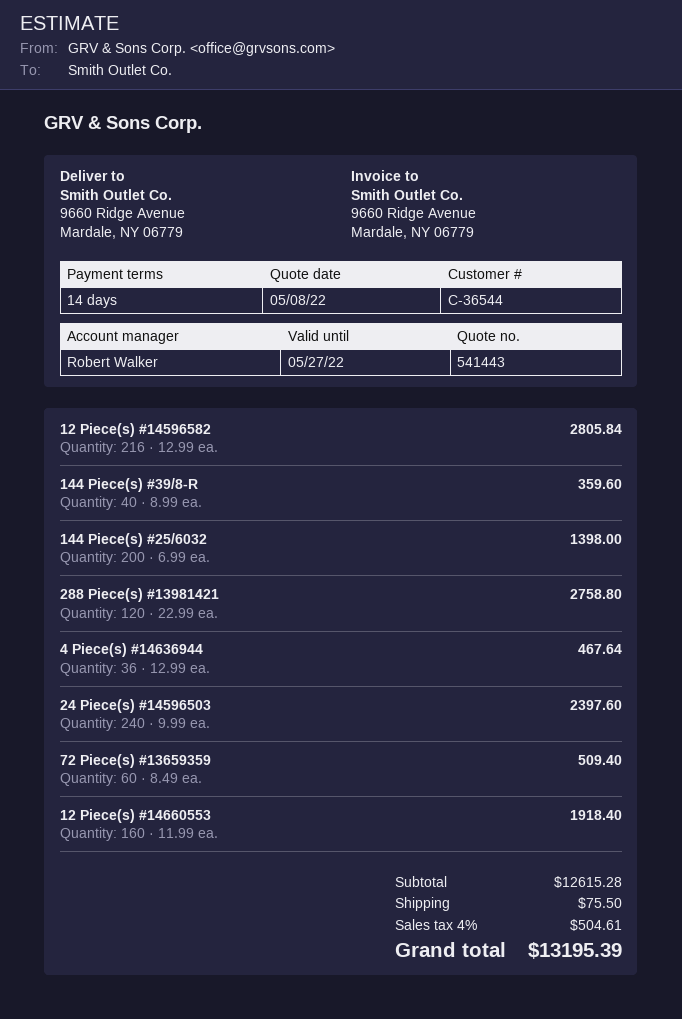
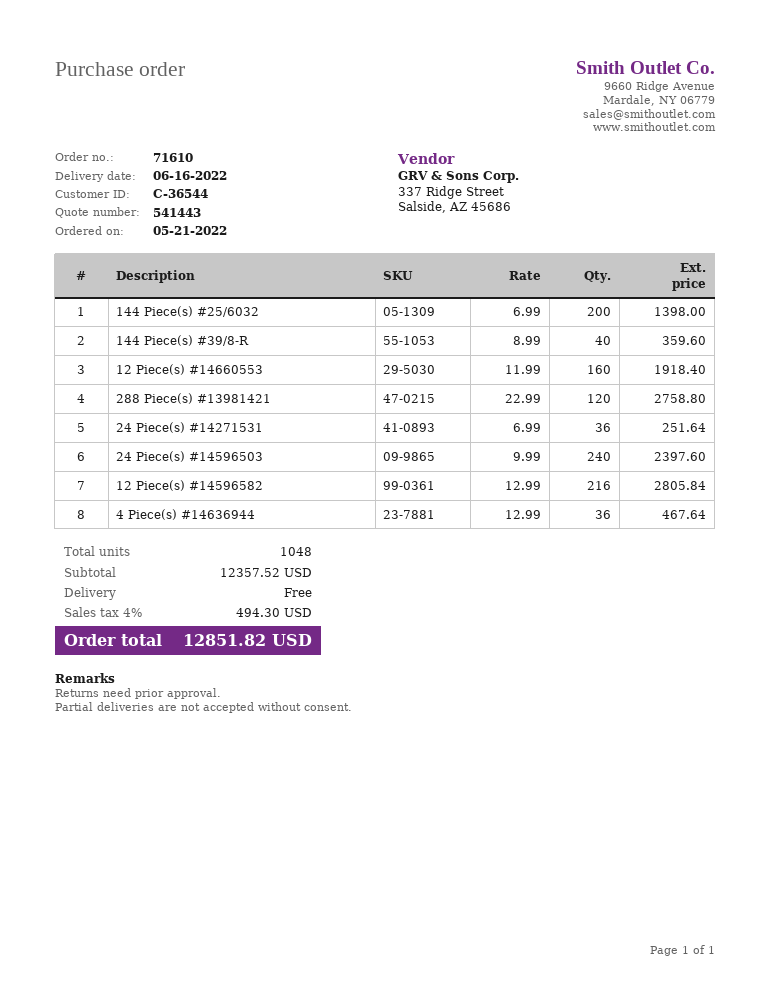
72 Piece(s) #13659359: 60 x 8.49 = 509.40 -> none
24 Piece(s) #14271531: none -> 36 x 6.99 = 251.64
subtotal: 12615.28 -> 12357.52
shipping: 75.50 -> 0.00
tax: 4% = 504.61 -> 4% = 494.30
total: 13195.39 -> 12851.82

